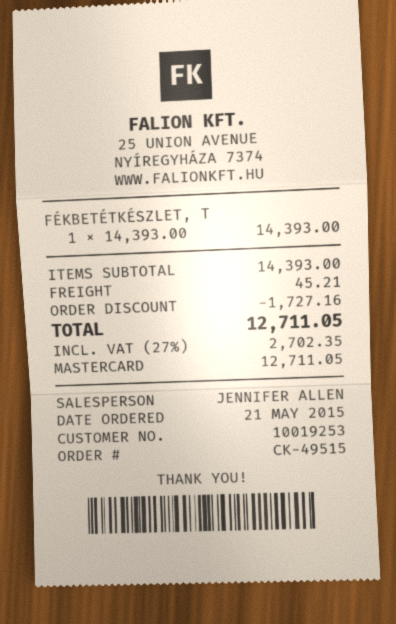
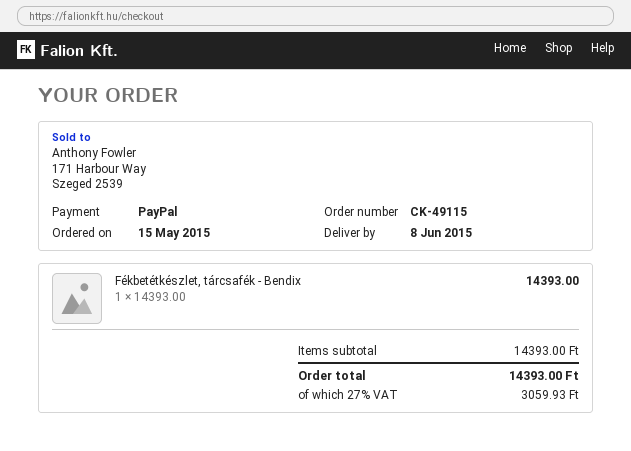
order number: CK-49515 -> CK-49115
order date: 2015-05-21 -> 2015-05-15
payment method: Mastercard -> PayPal
discount: 1727.16 -> none
shipping: 45.21 -> none
tax: 27% = 2702.35 -> 27% = 3059.93
total: 12711.05 -> 14393.00

